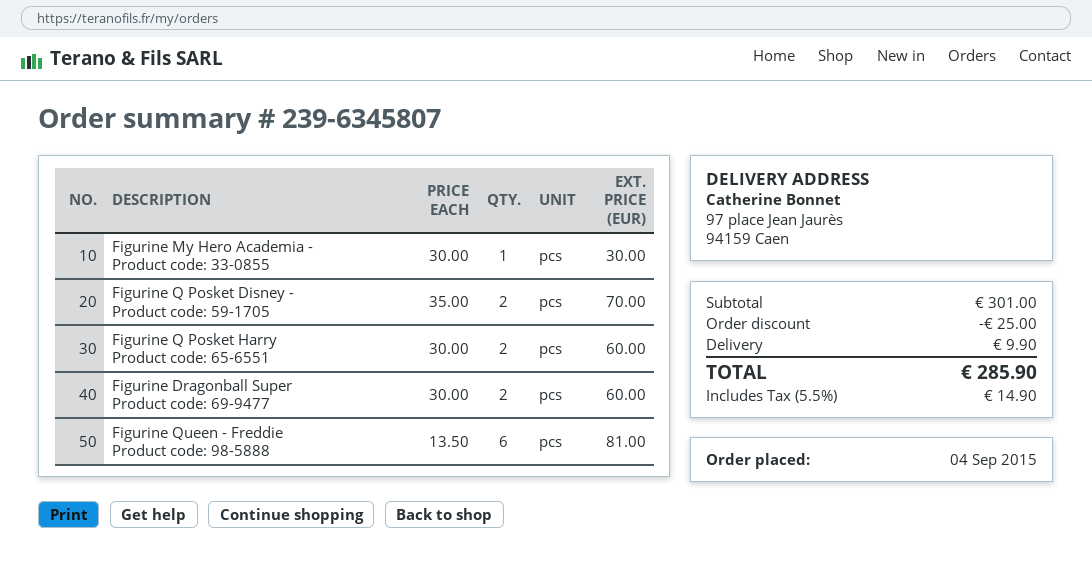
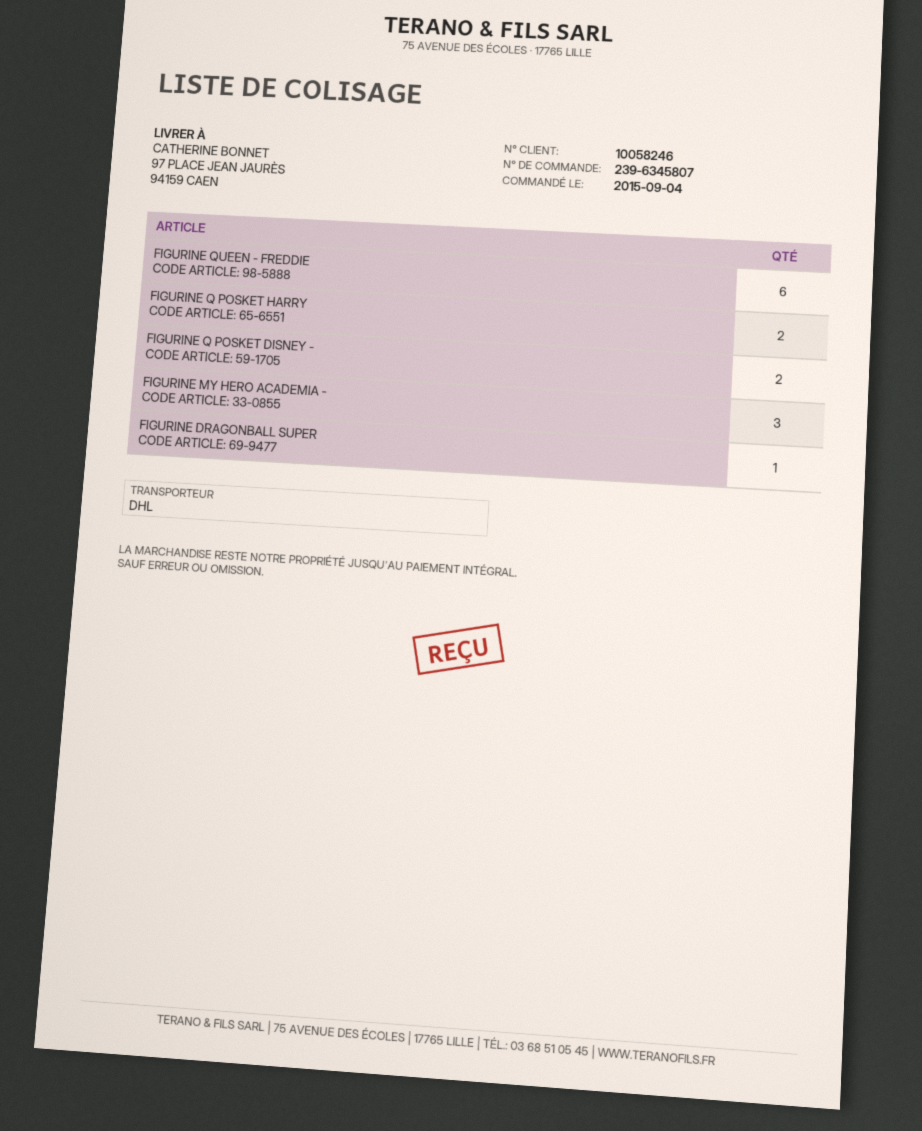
Figurine My Hero Academia -: 1 -> 3
Figurine Dragonball Super: 2 -> 1

